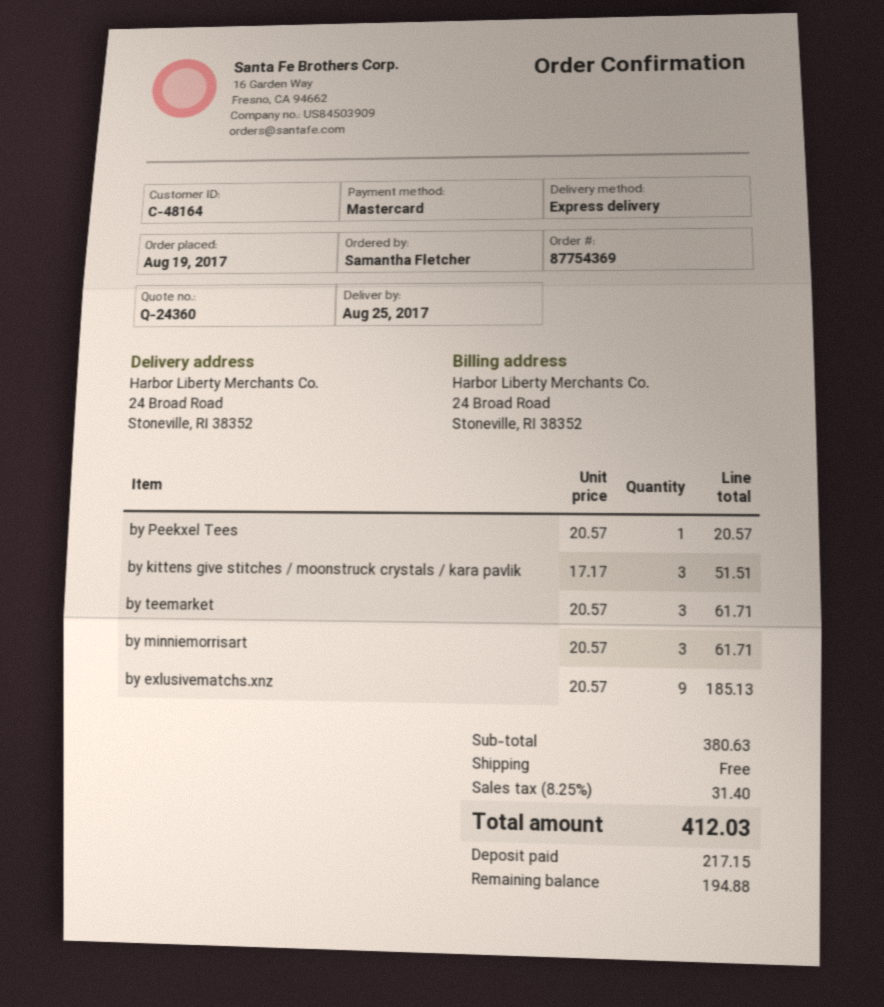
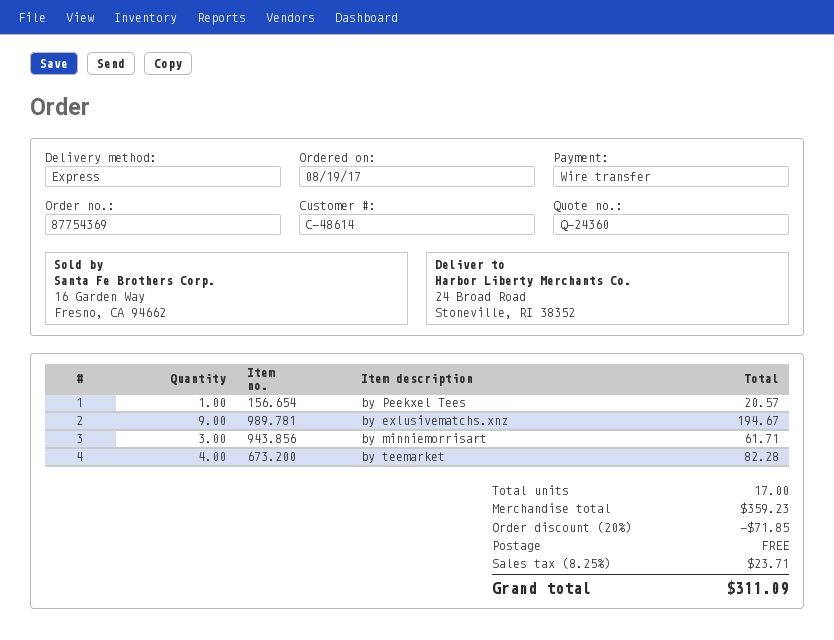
customer number: C-48164 -> C-48614
payment method: Mastercard -> bank transfer
by kittens give stitches / moonstruck crystals / kara pavlik: 3 for 51.51 -> none
by teemarket: 3 for 61.71 -> 4 for 82.28
by exlusivematchs.xnz: 9 for 185.13 -> 9 for 194.67
subtotal: 380.63 -> 359.23
discount: none -> 20% = 71.85
tax: 8.25% = 31.40 -> 8.25% = 23.71
total: 412.03 -> 311.09

